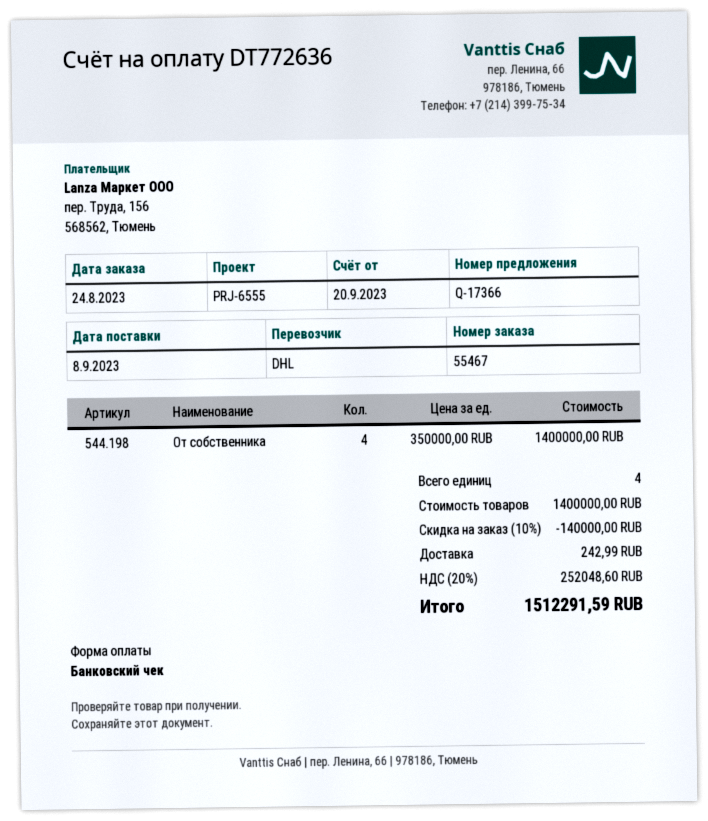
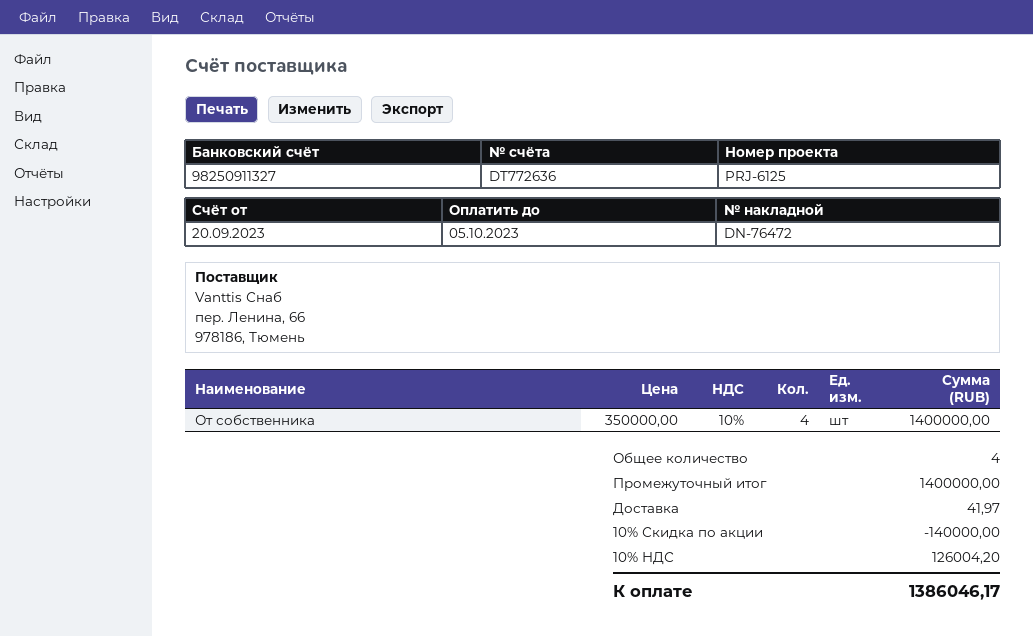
reference: PRJ-6555 -> PRJ-6125
shipping: 242.99 -> 41.97
tax: 20% = 252048.60 -> 10% = 126004.20
total: 1512291.59 -> 1386046.17

